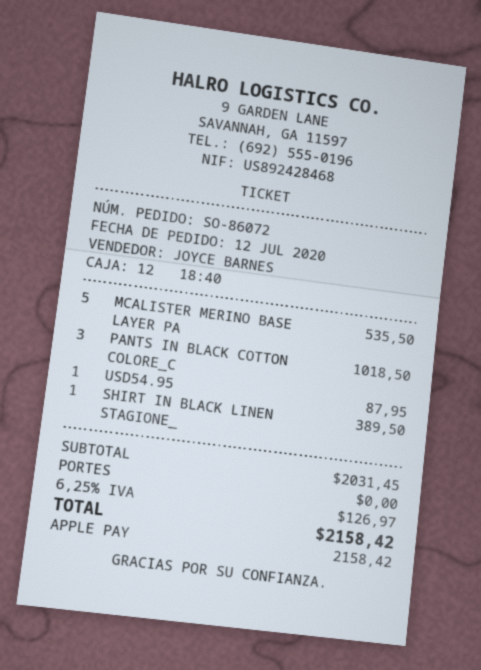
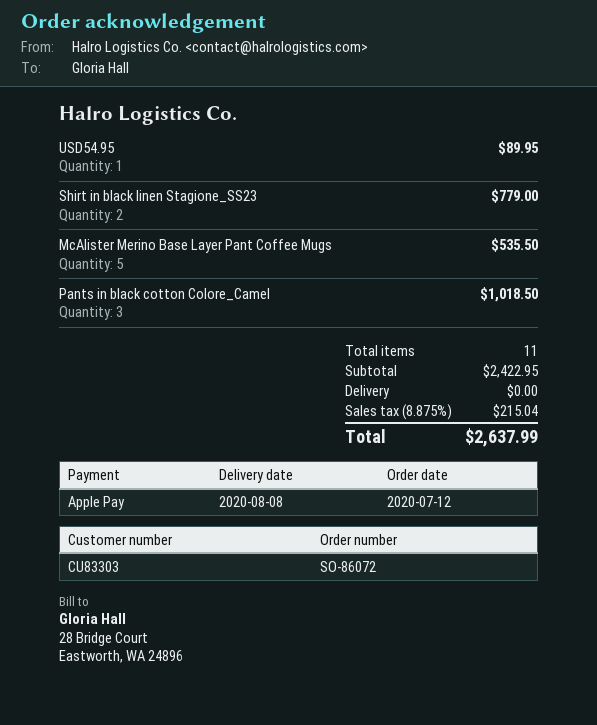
USD54.95: 1 for 87.95 -> 1 for 89.95
SHIRT IN BLACK LINEN STAGIONE_: 1 for 389.50 -> 2 for 779.00
subtotal: 2031.45 -> 2422.95
tax: 6.25% = 126.97 -> 8.875% = 215.04
total: 2158.42 -> 2637.99

